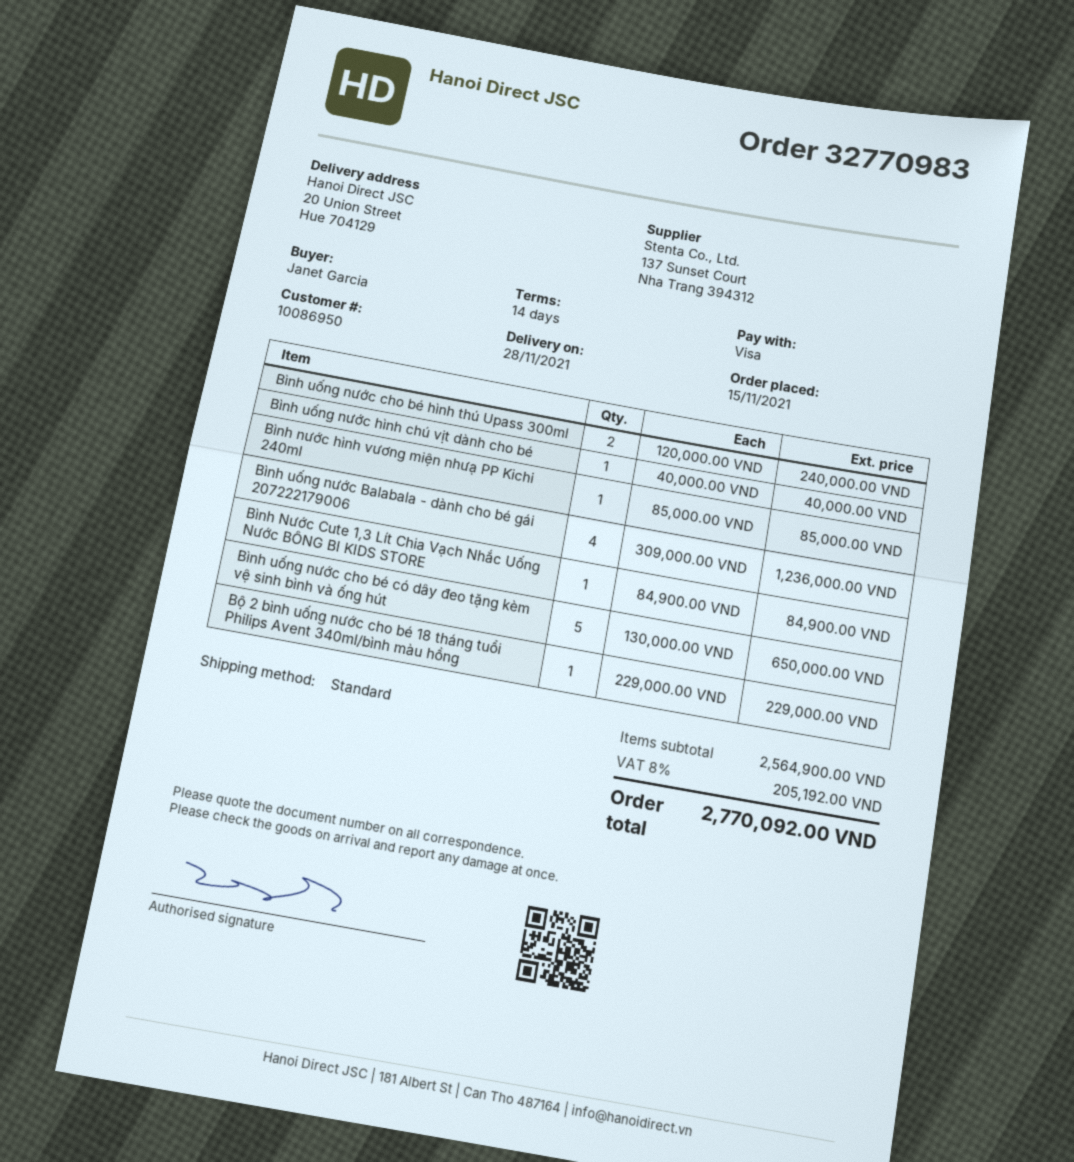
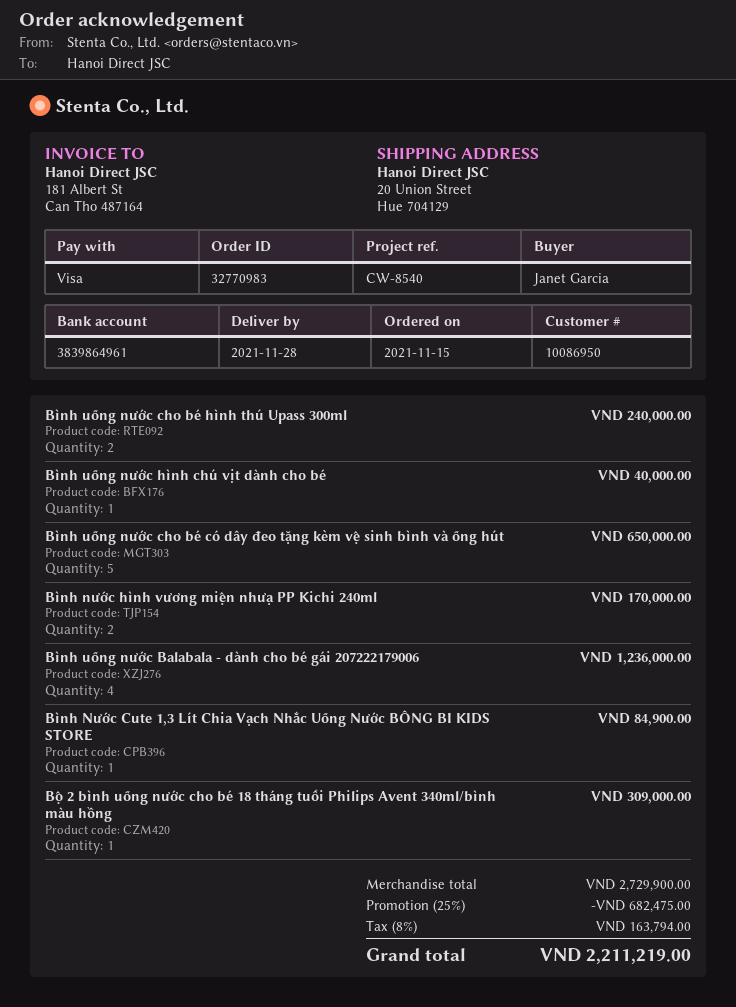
Bình nước hình vương miện nhưạ PP Kichi 240ml: 1 for 85000.00 -> 2 for 170000.00
Bộ 2 bình uống nước cho bé 18 tháng tuổi Philips Avent 340ml/bình màu hồng: 1 for 229000.00 -> 1 for 309000.00
subtotal: 2564900.00 -> 2729900.00
discount: none -> 25% = 682475.00
tax: 8% = 205192.00 -> 8% = 163794.00
total: 2770092.00 -> 2211219.00

